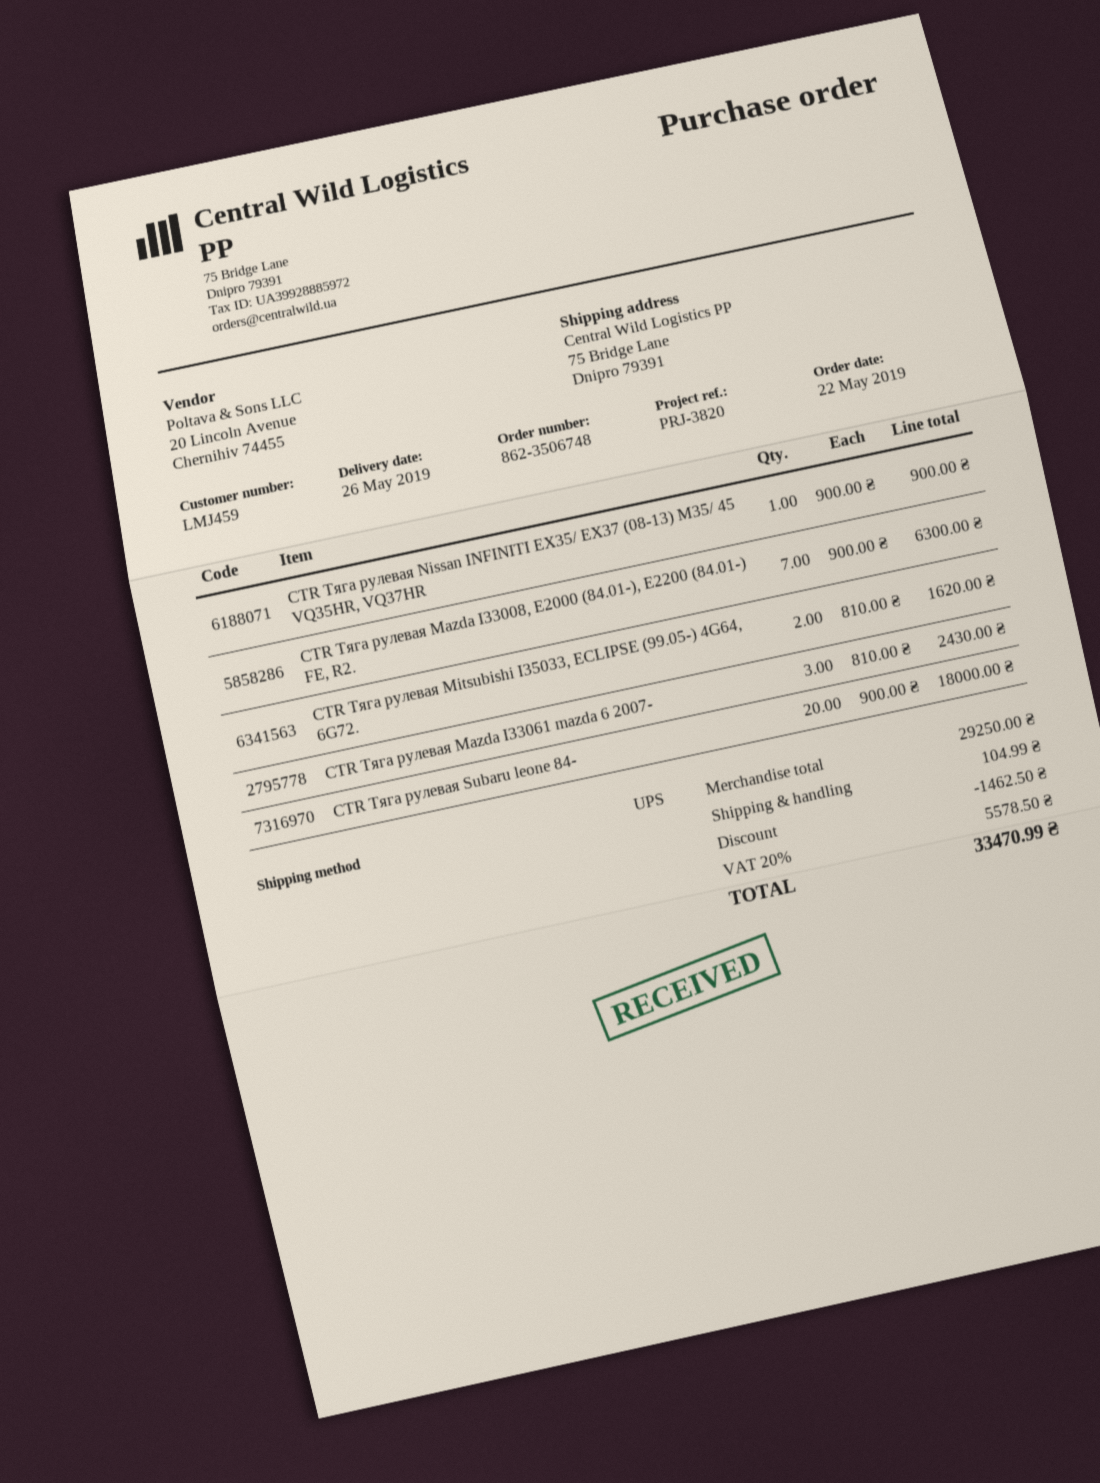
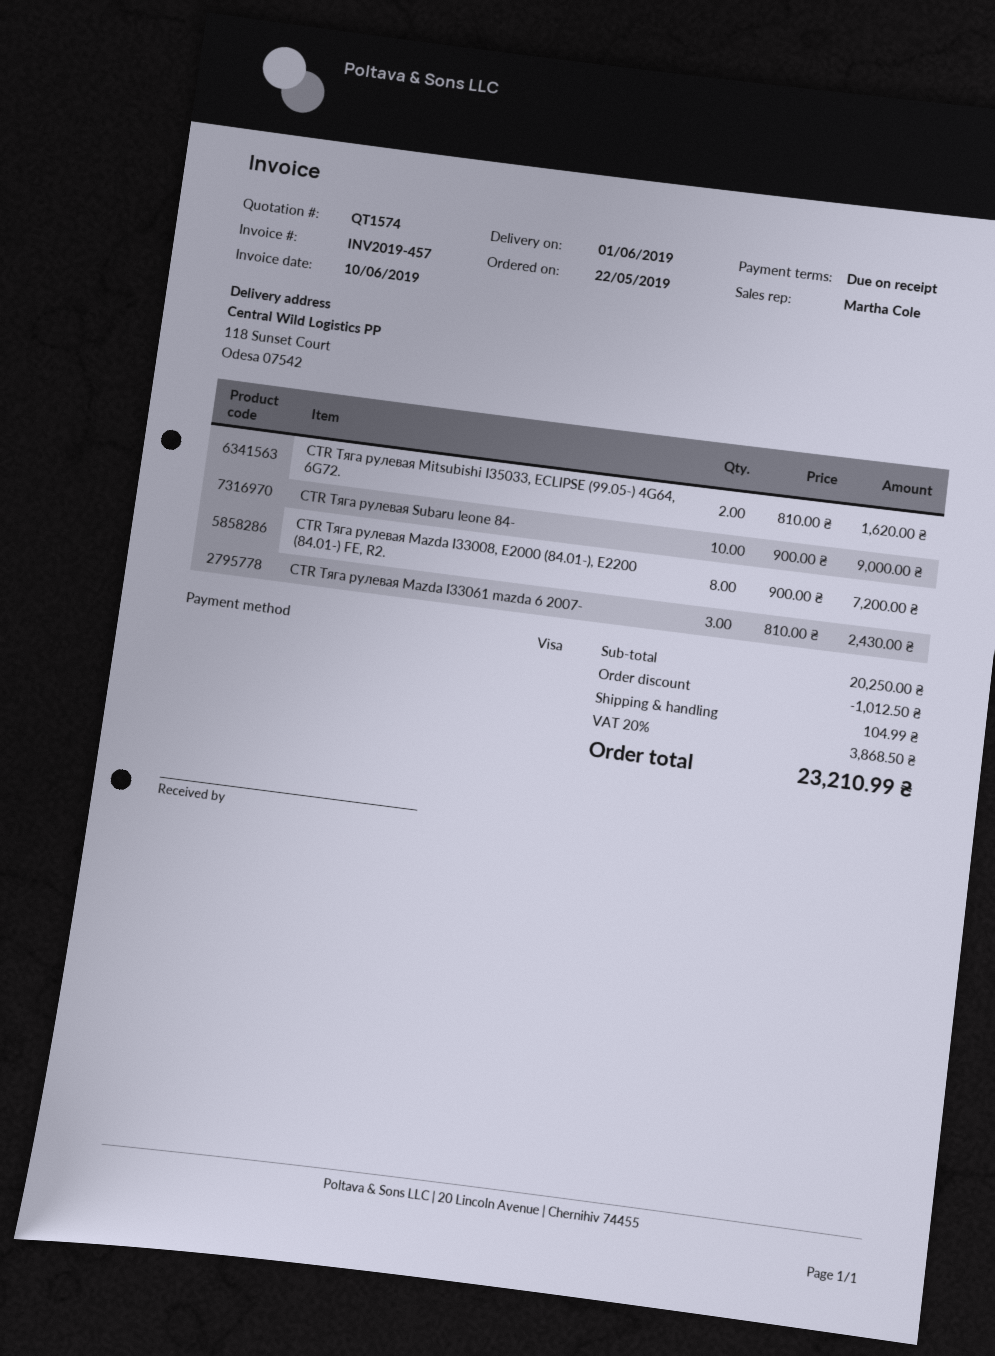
delivery date: 2019-05-26 -> 2019-06-01
ship to: 75 Bridge Lane, Dnipro 79391 -> 118 Sunset Court, Odesa 07542
CTR Тяга рулевая Nissan INFINITI EX35/ EX37 (08-13) M35/ 45 VQ35HR, VQ37HR: 1 x 900.00 = 900.00 -> none
CTR Тяга рулевая Mazda I33008, E2000 (84.01-), E2200 (84.01-) FE, R2.: 7 x 900.00 = 6300.00 -> 8 x 900.00 = 7200.00
CTR Тяга рулевая Subaru leone 84-: 20 x 900.00 = 18000.00 -> 10 x 900.00 = 9000.00
subtotal: 29250.00 -> 20250.00
discount: 1462.50 -> 1012.50
tax: 20% = 5578.50 -> 20% = 3868.50
total: 33470.99 -> 23210.99

